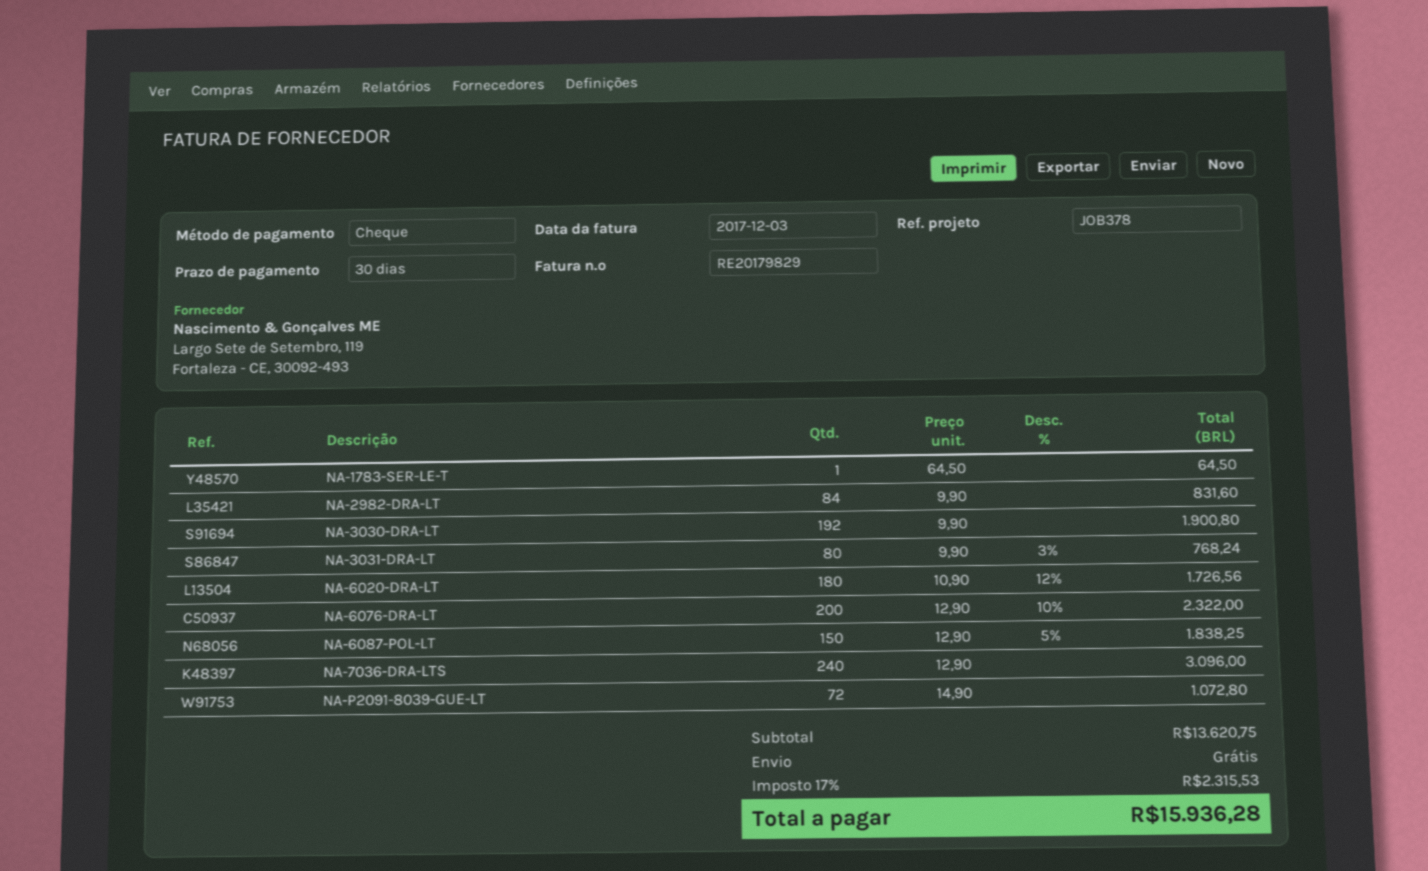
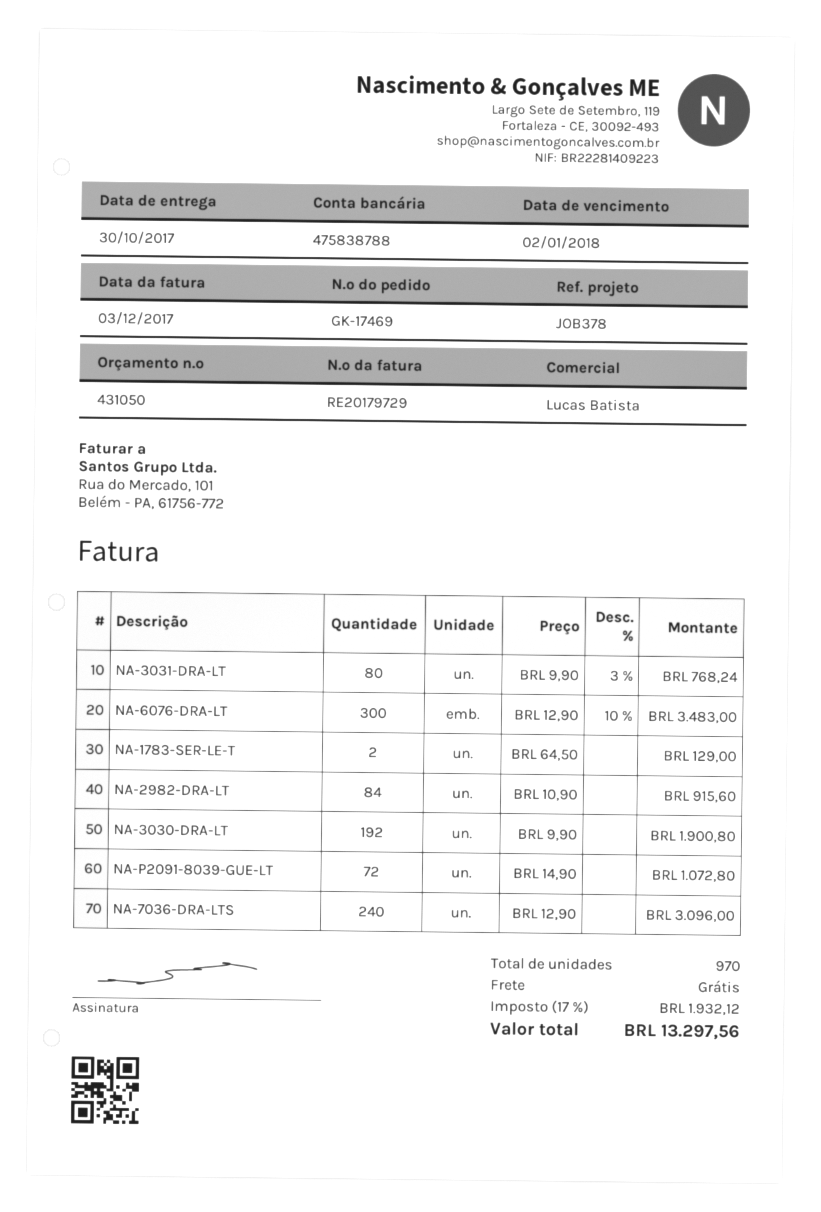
invoice number: RE20179829 -> RE20179729
NA-1783-SER-LE-T: 1 x 64.50 = 64.50 -> 2 x 64.50 = 129.00
NA-2982-DRA-LT: 84 x 9.90 = 831.60 -> 84 x 10.90 = 915.60
NA-6020-DRA-LT: 180 x 10.90 - 12% = 1726.56 -> none
NA-6076-DRA-LT: 200 x 12.90 - 10% = 2322.00 -> 300 x 12.90 - 10% = 3483.00
NA-6087-POL-LT: 150 x 12.90 - 5% = 1838.25 -> none
tax: 17% = 2315.53 -> 17% = 1932.12
total: 15936.28 -> 13297.56

